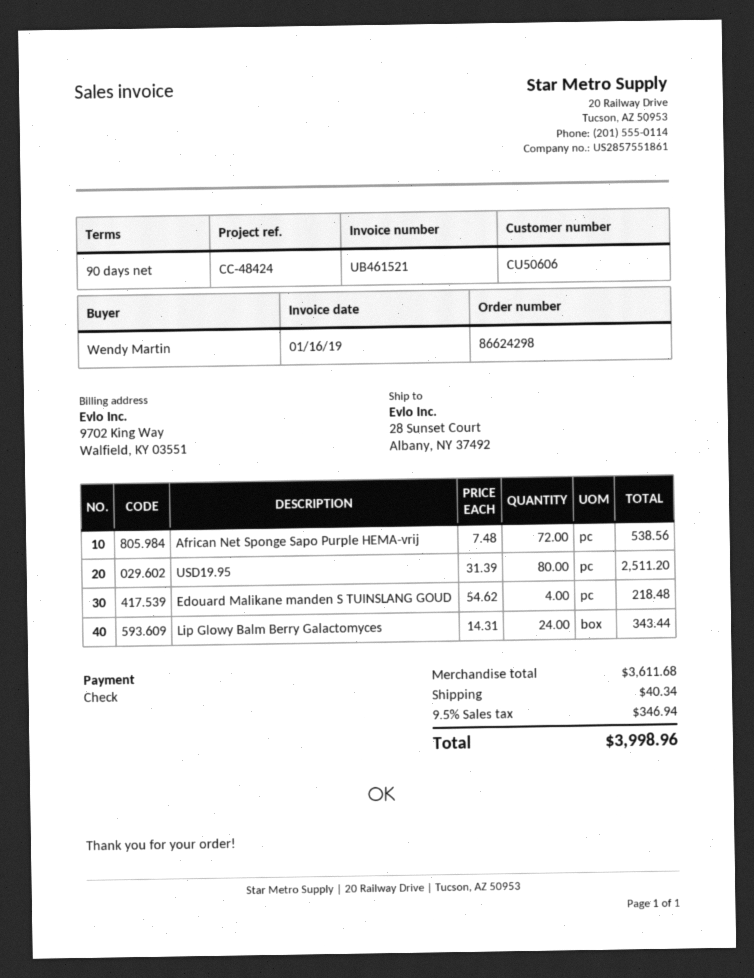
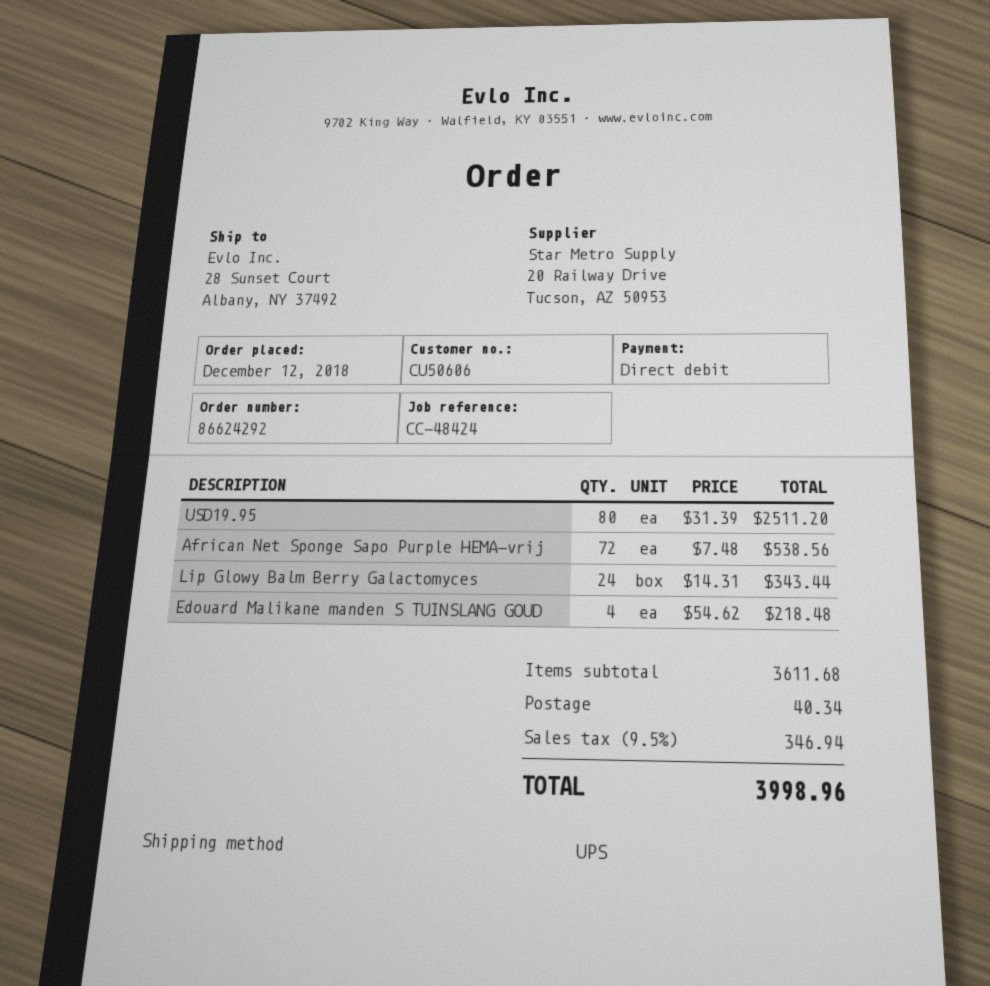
order number: 86624298 -> 86624292
payment method: cheque -> direct debit

